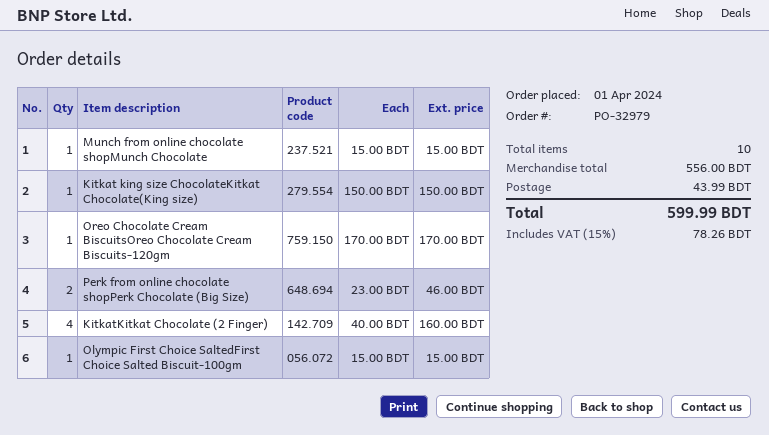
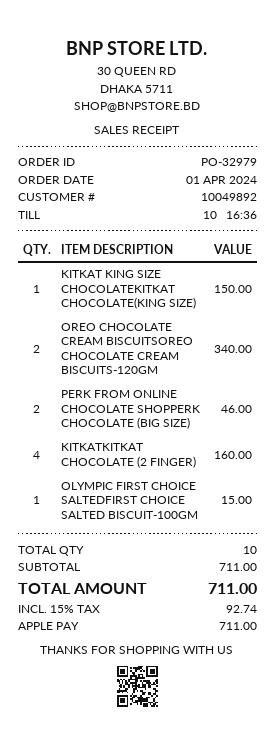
Munch from online chocolate shopMunch Chocolate: 1 for 15.00 -> none
Oreo Chocolate Cream BiscuitsOreo Chocolate Cream Biscuits-120gm: 1 for 170.00 -> 2 for 340.00
subtotal: 556.00 -> 711.00
shipping: 43.99 -> none
tax: 15% = 78.26 -> 15% = 92.74
total: 599.99 -> 711.00

